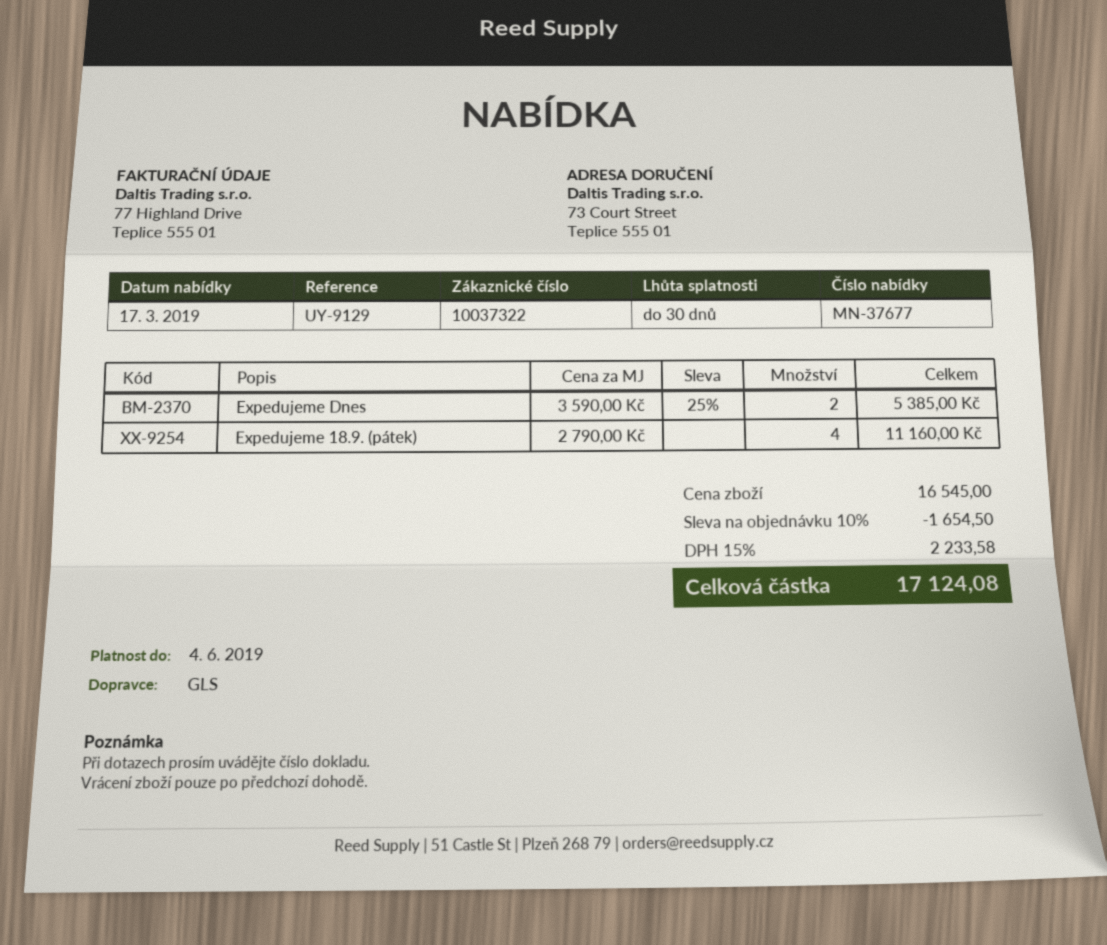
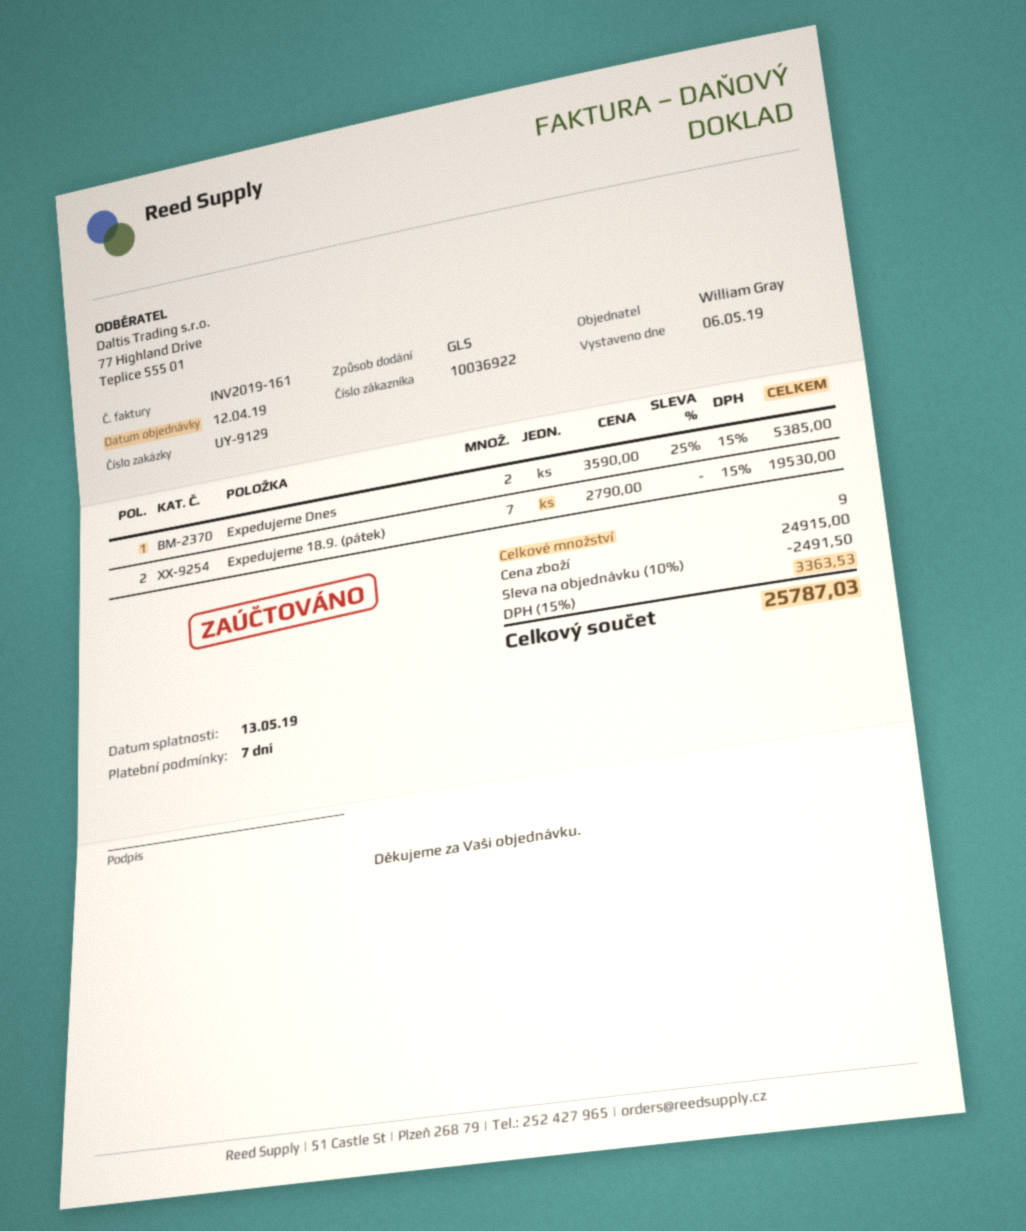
payment terms: 30 days -> 7 days
customer number: 10037322 -> 10036922
Expedujeme 18.9. (pátek): 4 x 2790.00 = 11160.00 -> 7 x 2790.00 = 19530.00
subtotal: 16545.00 -> 24915.00
discount: 10% = 1654.50 -> 10% = 2491.50
tax: 15% = 2233.58 -> 15% = 3363.53
total: 17124.08 -> 25787.03

